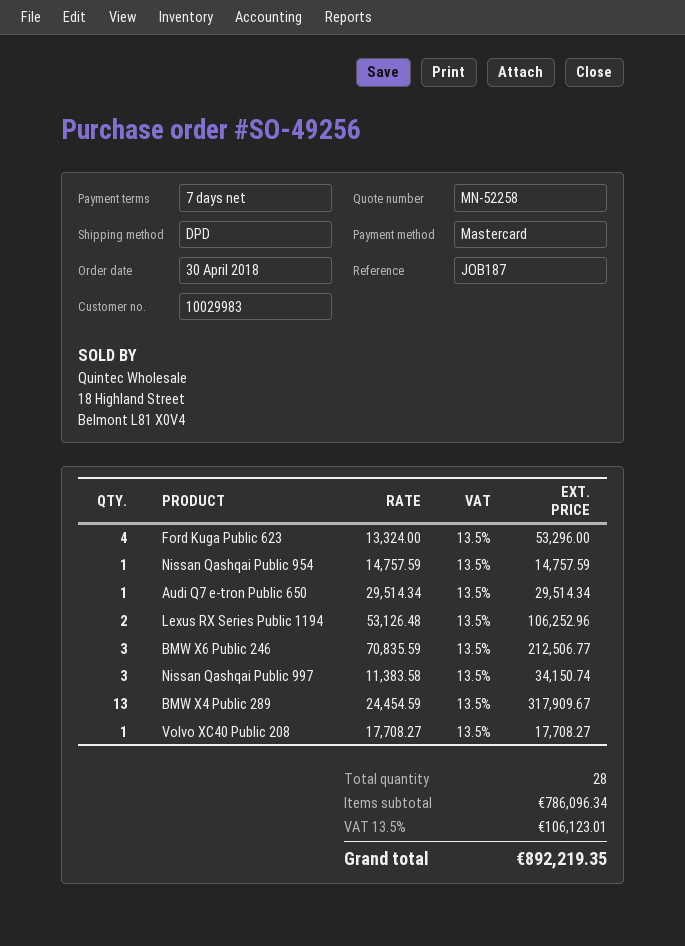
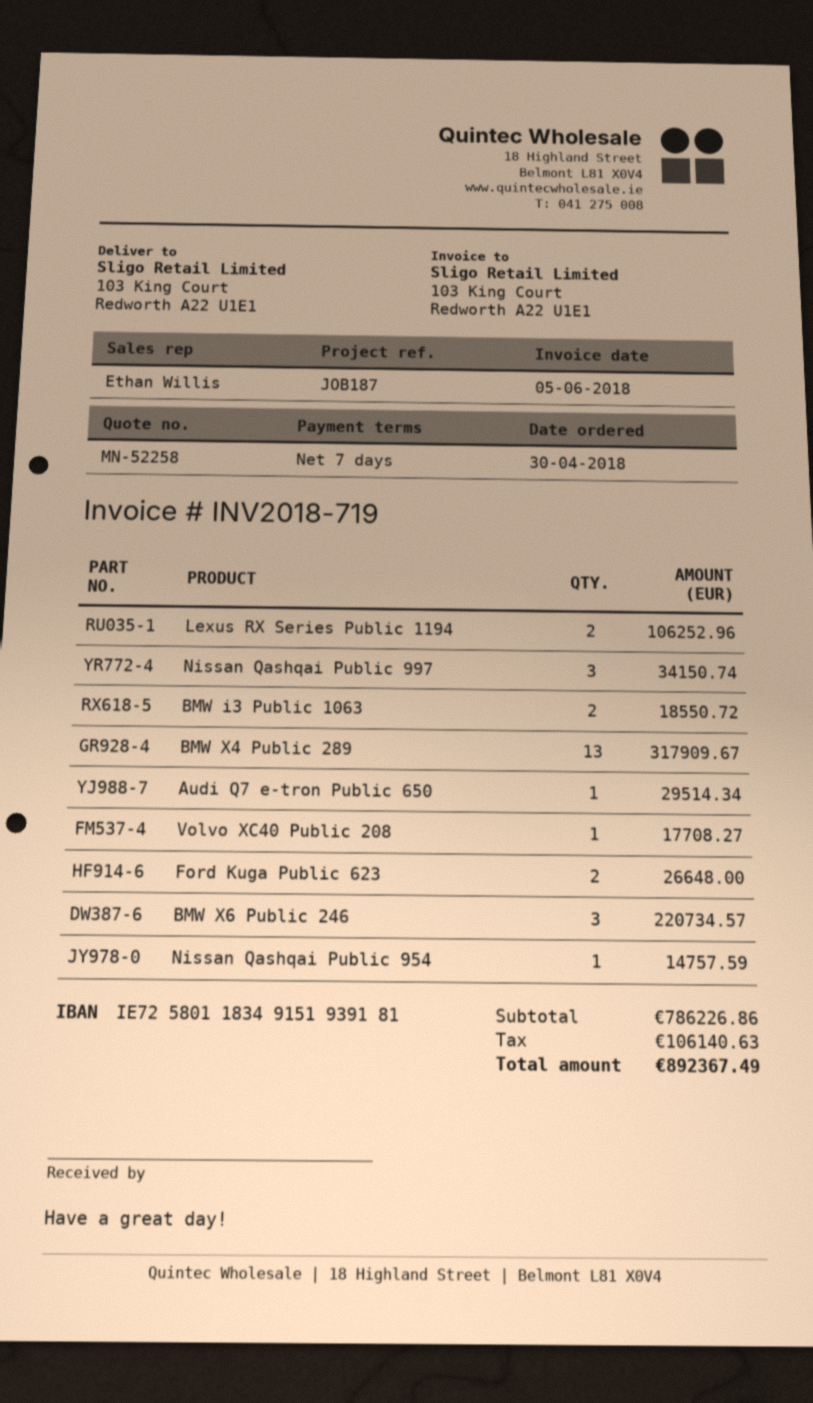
Ford Kuga Public 623: 4 for 53296.00 -> 2 for 26648.00
BMW X6 Public 246: 3 for 212506.77 -> 3 for 220734.57
BMW i3 Public 1063: none -> 2 for 18550.72
subtotal: 786096.34 -> 786226.86
tax: 106123.01 -> 106140.63
total: 892219.35 -> 892367.49

